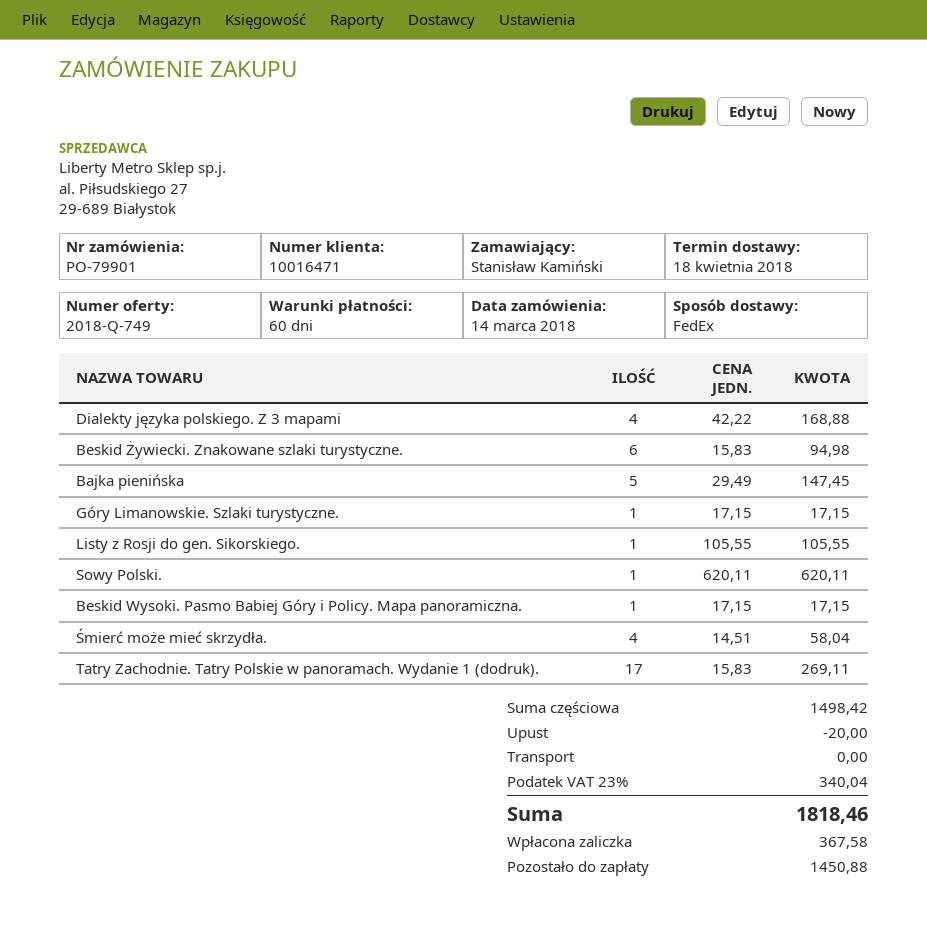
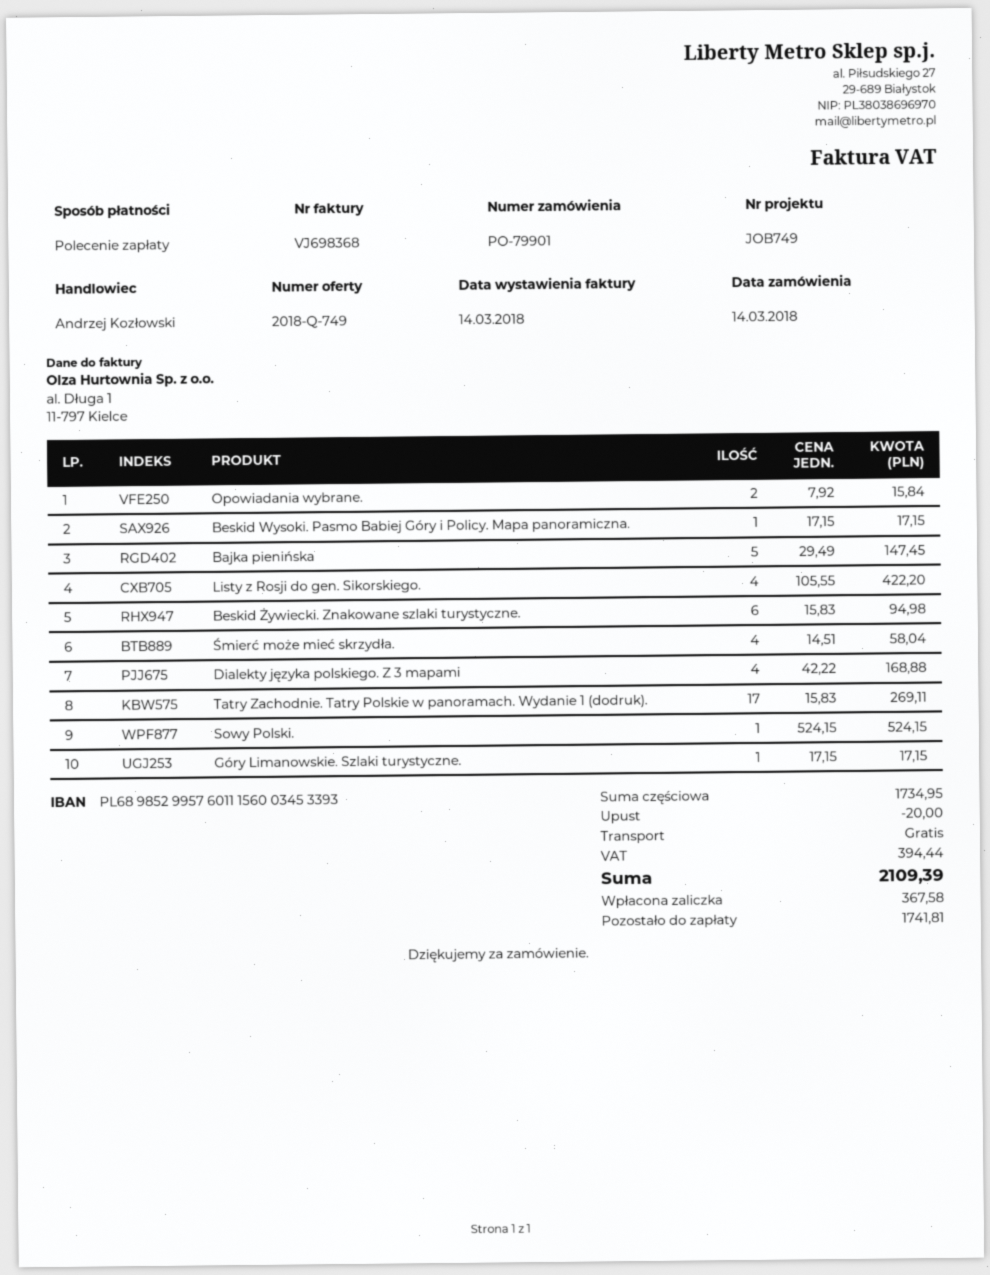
Listy z Rosji do gen. Sikorskiego.: 1 x 105.55 = 105.55 -> 4 x 105.55 = 422.20
Sowy Polski.: 1 x 620.11 = 620.11 -> 1 x 524.15 = 524.15
Opowiadania wybrane.: none -> 2 x 7.92 = 15.84
subtotal: 1498.42 -> 1734.95
tax: 340.04 -> 394.44
total: 1818.46 -> 2109.39
balance: 1450.88 -> 1741.81

